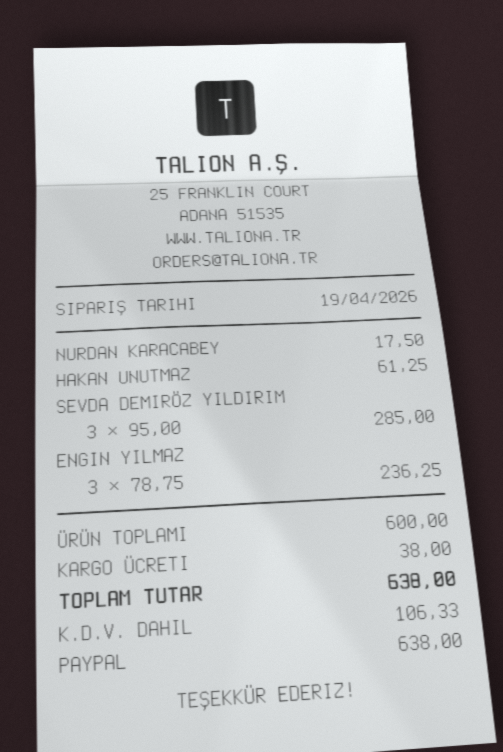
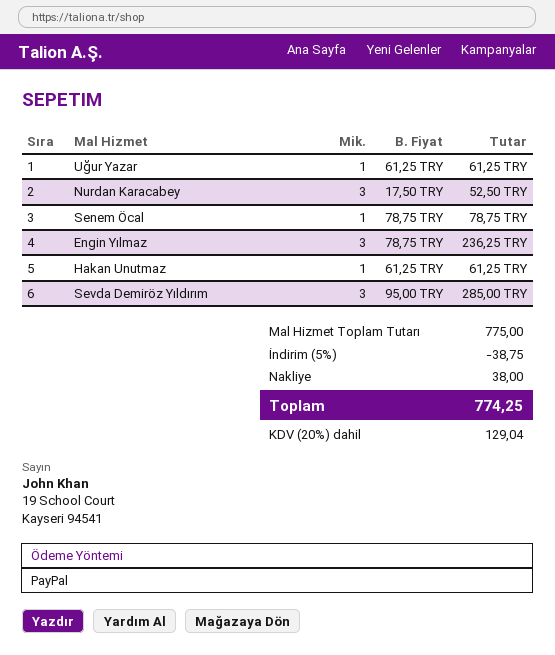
NURDAN KARACABEY: 1 x 17.50 = 17.50 -> 3 x 17.50 = 52.50
Uğur Yazar: none -> 1 x 61.25 = 61.25
Senem Öcal: none -> 1 x 78.75 = 78.75
subtotal: 600.00 -> 775.00
discount: none -> 5% = 38.75
tax: 106.33 -> 129.04
total: 638.00 -> 774.25

